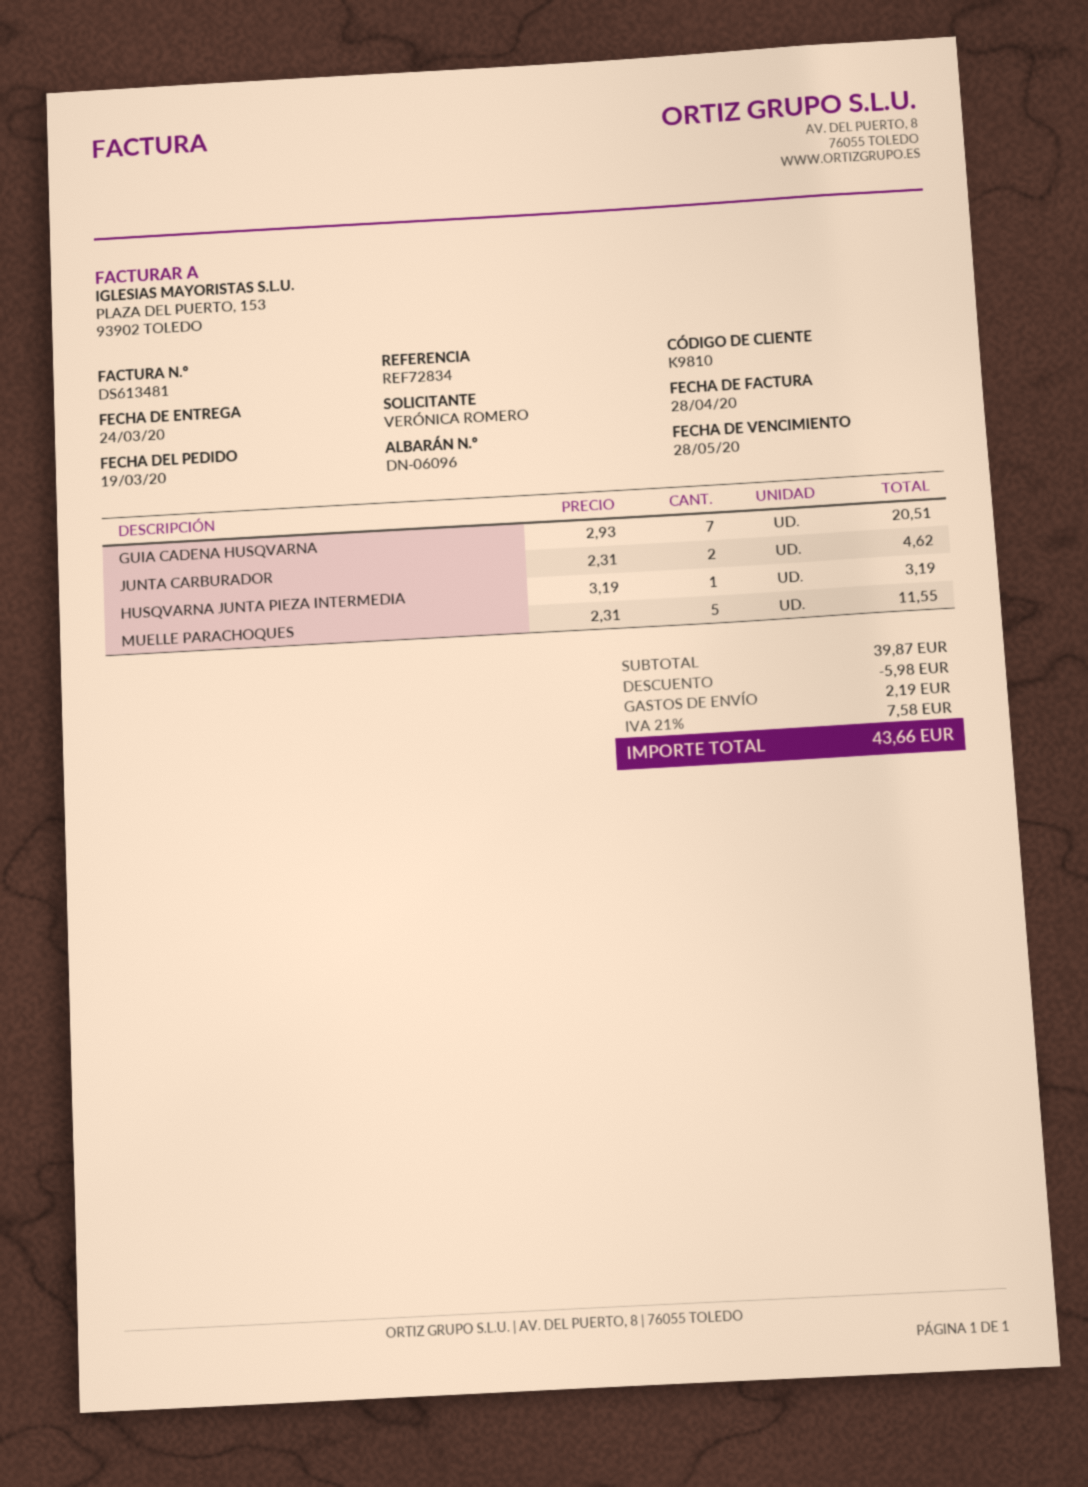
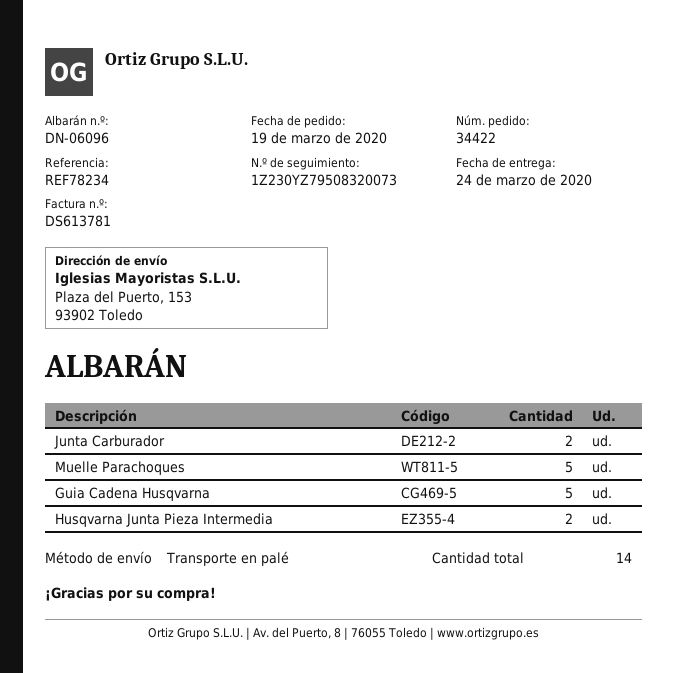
invoice number: DS613481 -> DS613781
reference: REF72834 -> REF78234
GUIA CADENA HUSQVARNA: 7 -> 5
HUSQVARNA JUNTA PIEZA INTERMEDIA: 1 -> 2

